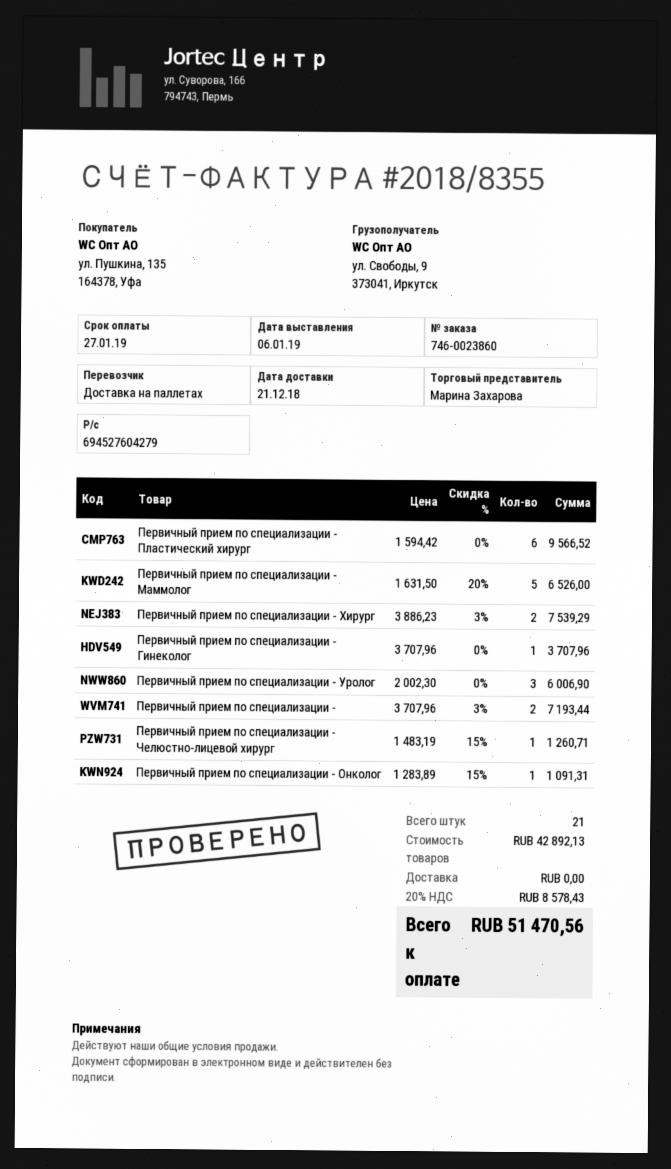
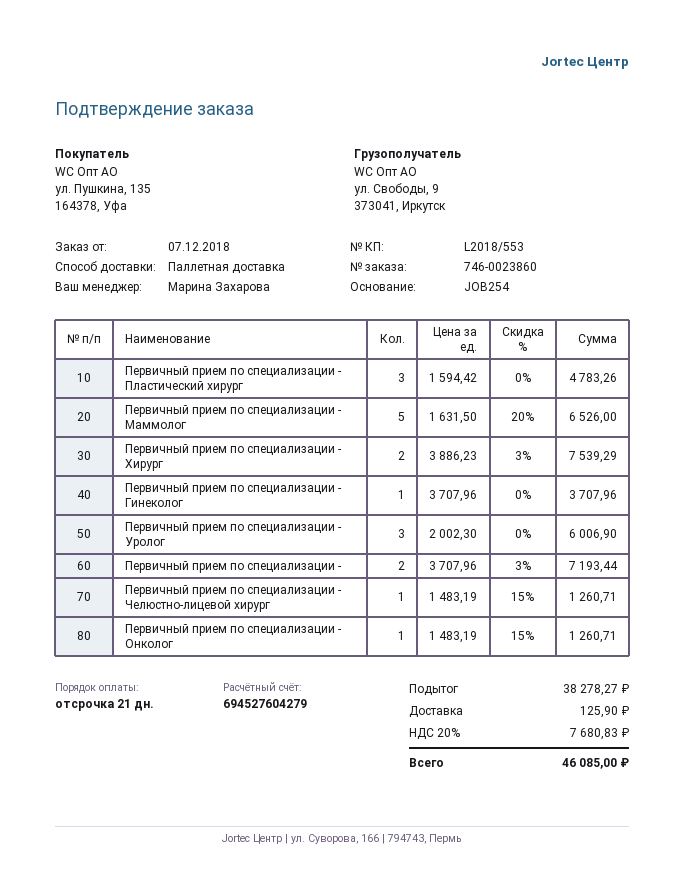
Первичный прием по специализации - Пластический хирург: 6 x 1594.42 = 9566.52 -> 3 x 1594.42 = 4783.26
Первичный прием по специализации - Онколог: 1 x 1283.89 - 15% = 1091.31 -> 1 x 1483.19 - 15% = 1260.71
subtotal: 42892.13 -> 38278.27
shipping: 0.00 -> 125.90
tax: 20% = 8578.43 -> 20% = 7680.83
total: 51470.56 -> 46085.00

